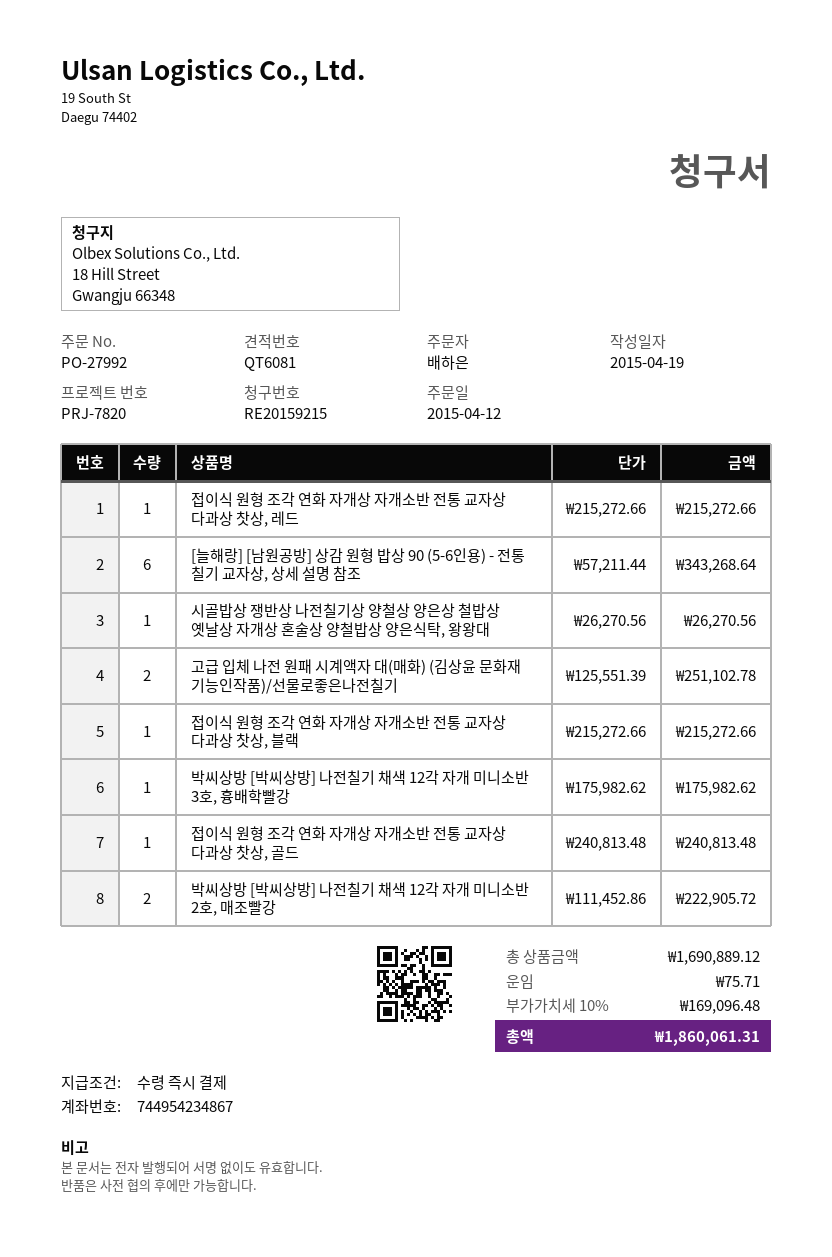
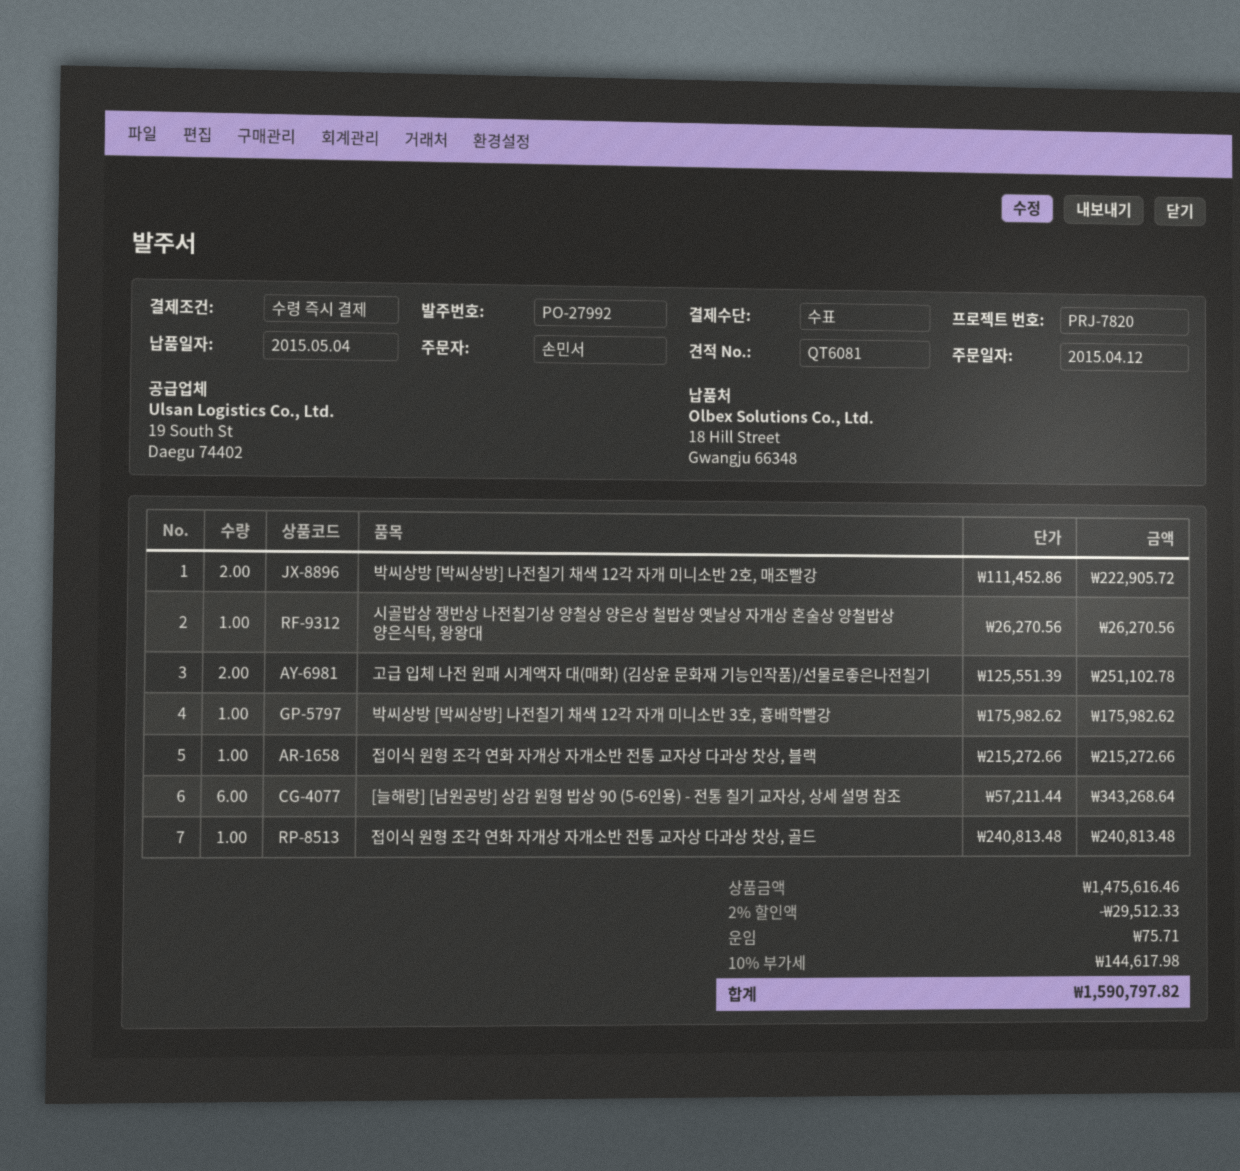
ordered by: 배하은 -> 손민서
접이식 원형 조각 연화 자개상 자개소반 전통 교자상 다과상 찻상, 레드: 1 x 215272.66 = 215272.66 -> none
subtotal: 1690889.12 -> 1475616.46
discount: none -> 2% = 29512.33
tax: 10% = 169096.48 -> 10% = 144617.98
total: 1860061.31 -> 1590797.82

